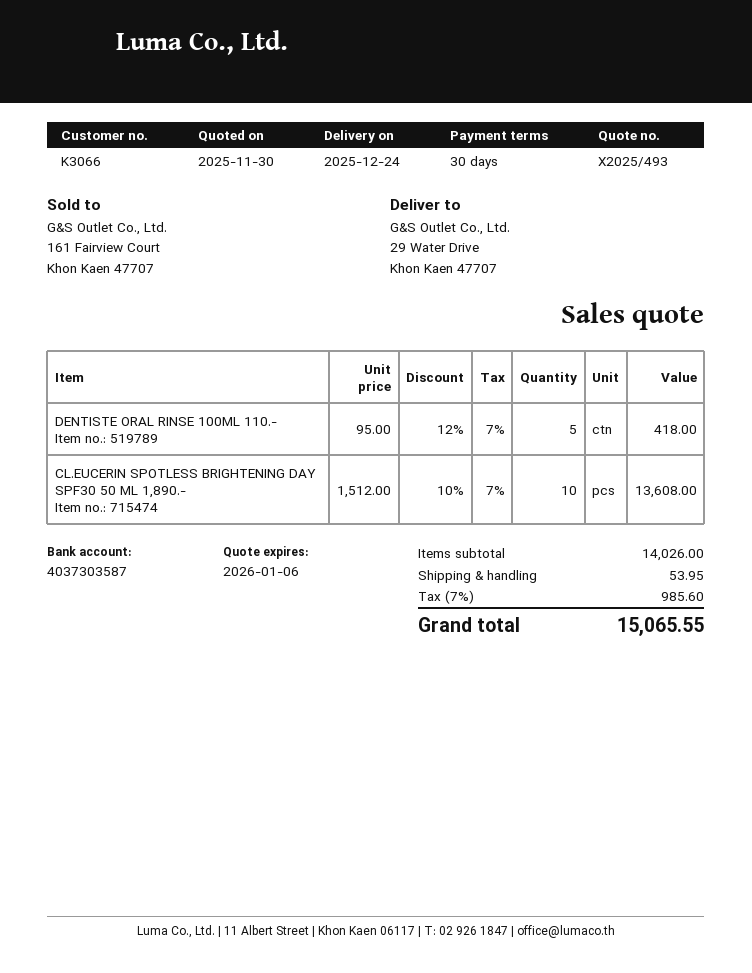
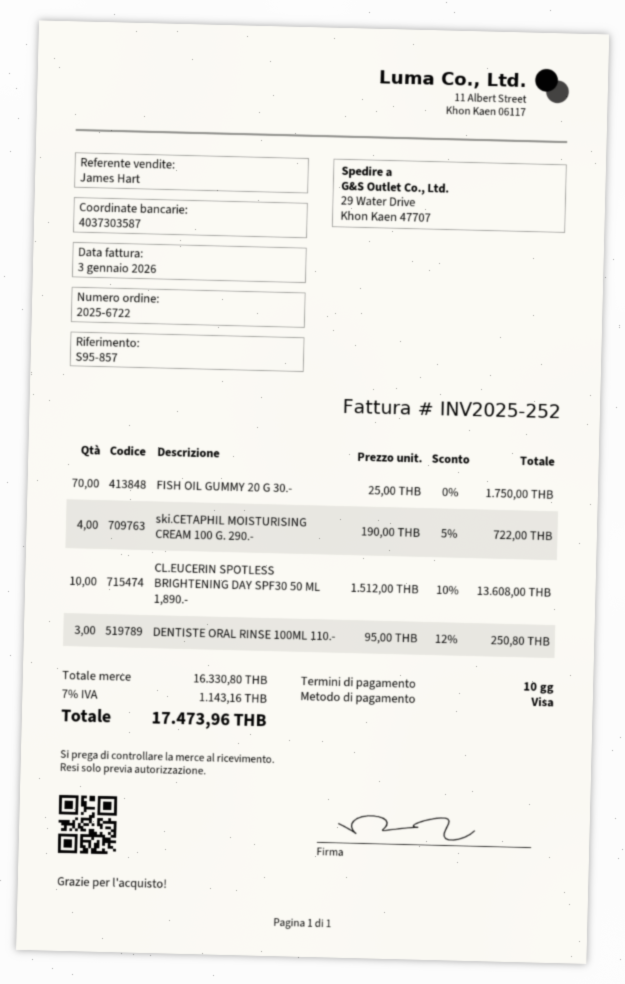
payment terms: 30 days -> 10 days
DENTISTE ORAL RINSE 100ML 110.-: 5 x 95.00 - 12% = 418.00 -> 3 x 95.00 - 12% = 250.80
FISH OIL GUMMY 20 G 30.-: none -> 70 x 25.00 = 1750.00
ski.CETAPHIL MOISTURISING CREAM 100 G. 290.-: none -> 4 x 190.00 - 5% = 722.00
subtotal: 14026.00 -> 16330.80
shipping: 53.95 -> none
tax: 7% = 985.60 -> 7% = 1143.16
total: 15065.55 -> 17473.96

